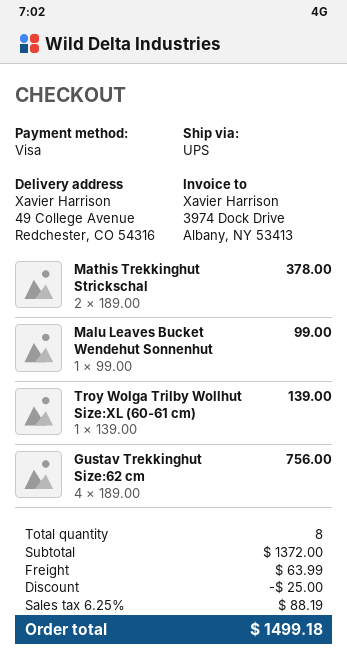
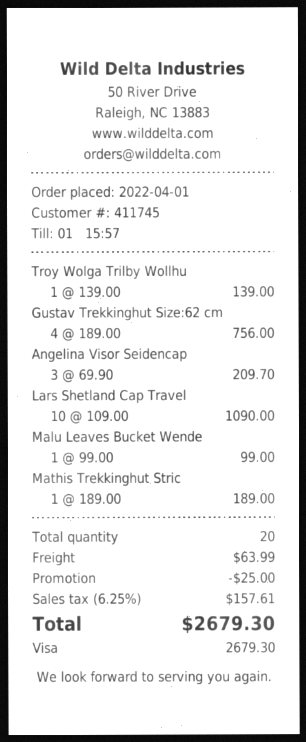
Mathis Trekkinghut Strickschal: 2 x 189.00 = 378.00 -> 1 x 189.00 = 189.00
Angelina Visor Seidencap: none -> 3 x 69.90 = 209.70
Lars Shetland Cap Travel: none -> 10 x 109.00 = 1090.00
total quantity: 8 -> 20
tax: 6.25% = 88.19 -> 6.25% = 157.61
total: 1499.18 -> 2679.30

